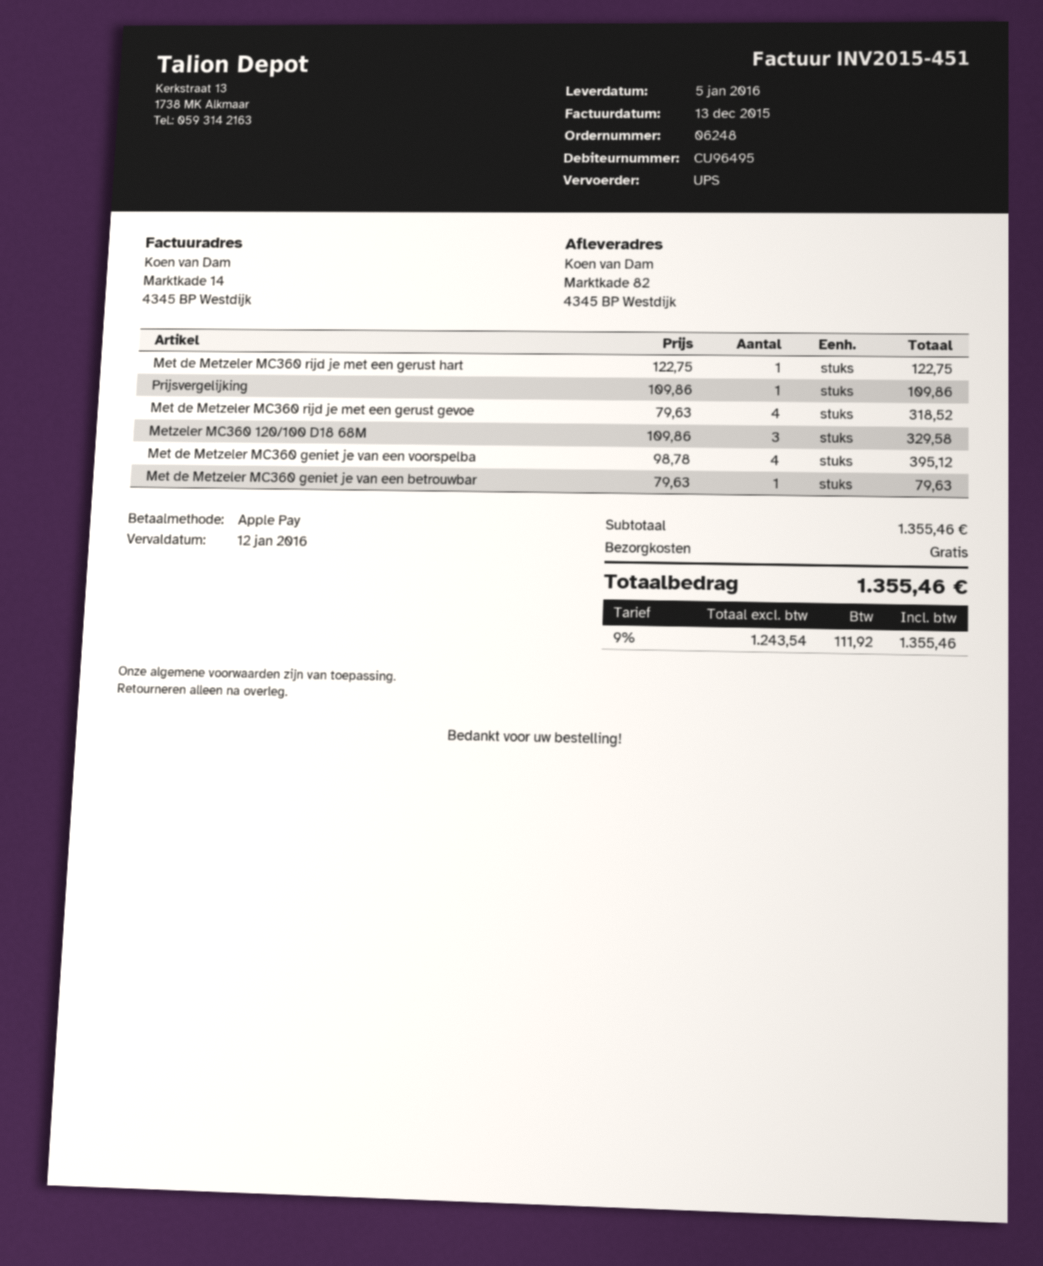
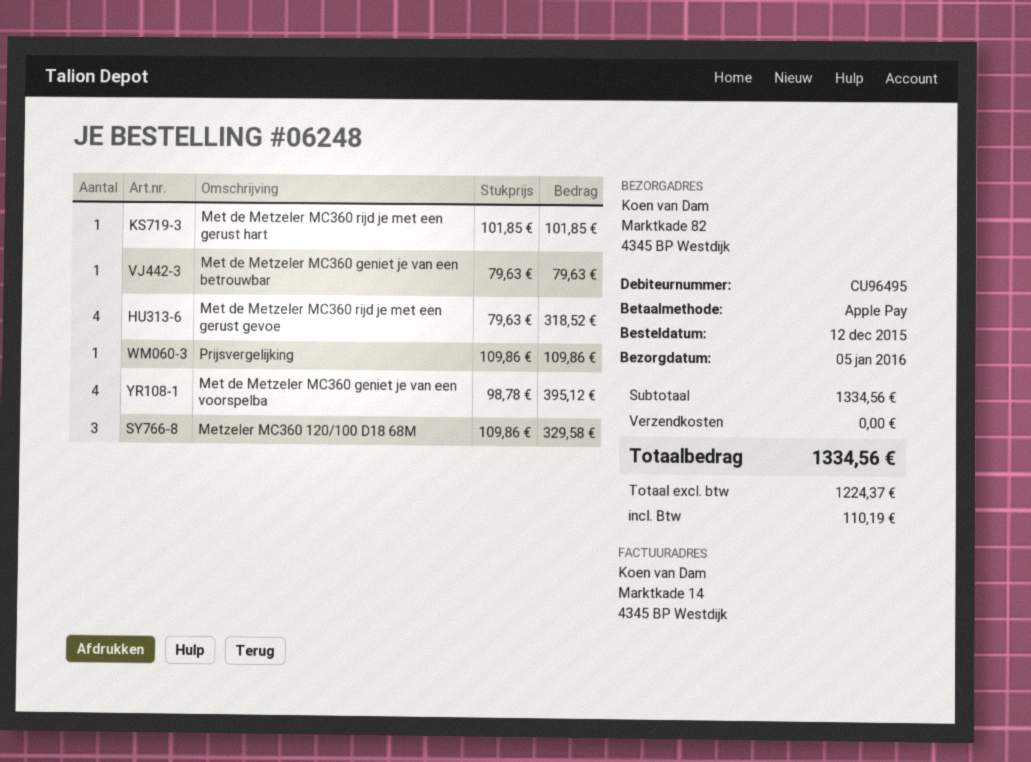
Met de Metzeler MC360 rijd je met een gerust hart: 1 x 122.75 = 122.75 -> 1 x 101.85 = 101.85
subtotal: 1355.46 -> 1334.56
net: 1243.54 -> 1224.37
tax: 111.92 -> 110.19
total: 1355.46 -> 1334.56

